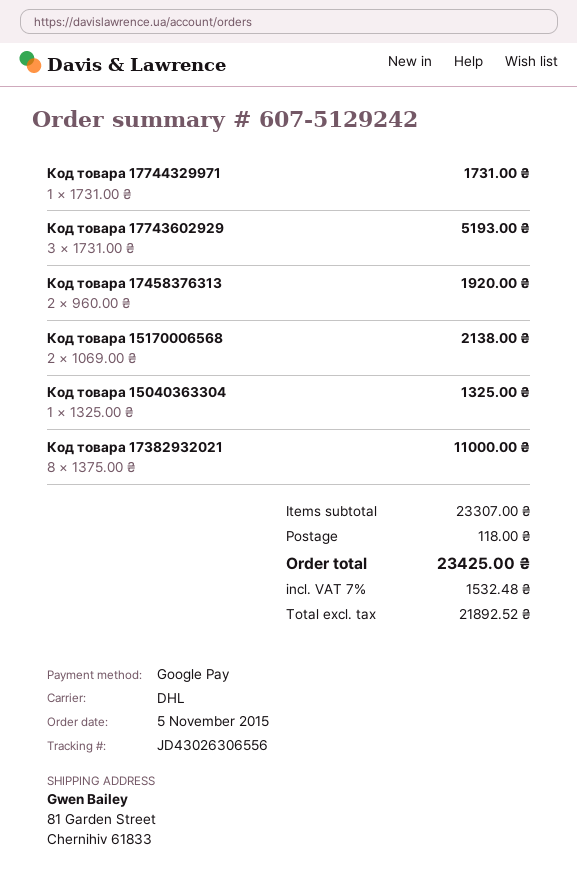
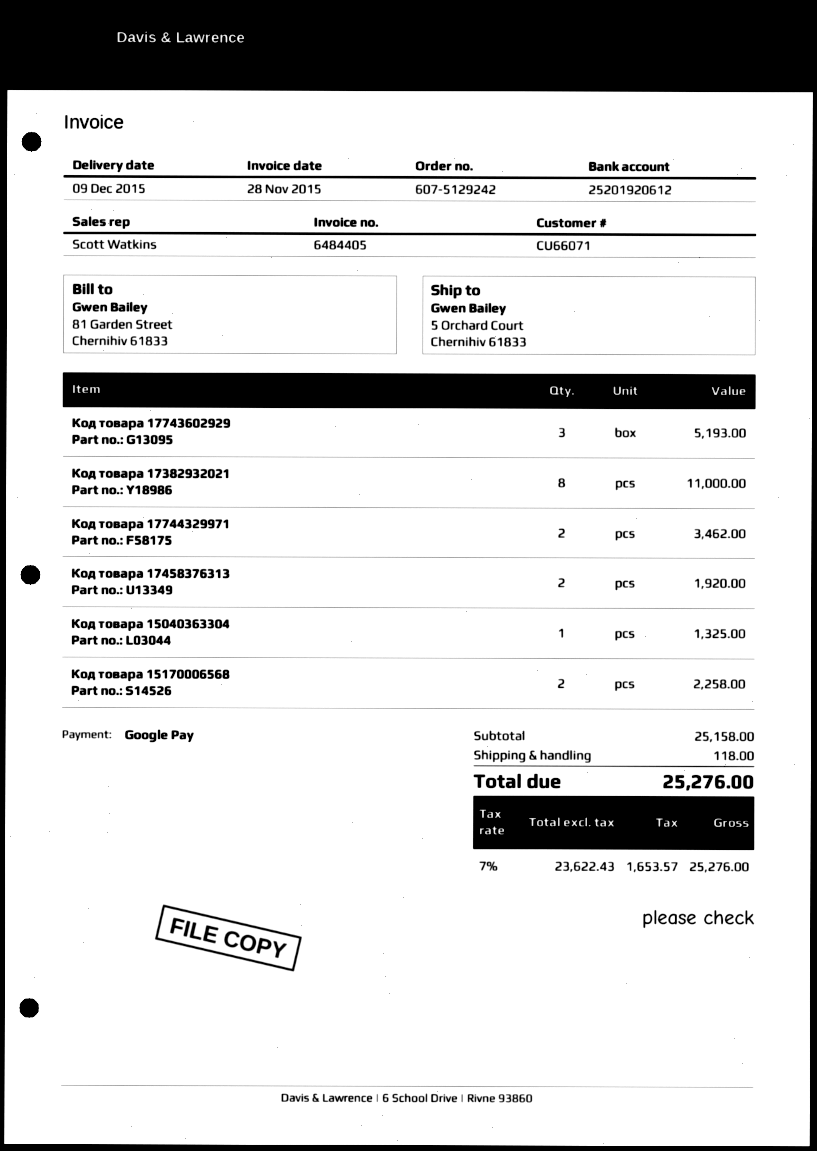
ship to: 81 Garden Street, Chernihiv 61833 -> 5 Orchard Court, Chernihiv 61833
Код товара 17744329971: 1 for 1731.00 -> 2 for 3462.00
Код товара 15170006568: 2 for 2138.00 -> 2 for 2258.00
subtotal: 23307.00 -> 25158.00
net: 21892.52 -> 23622.43
tax: 7% = 1532.48 -> 7% = 1653.57
total: 23425.00 -> 25276.00

